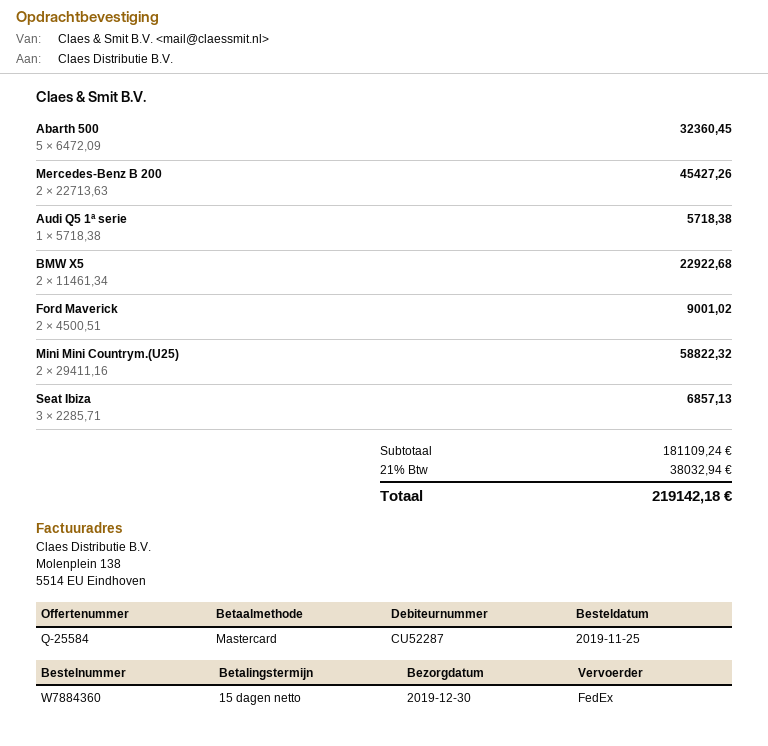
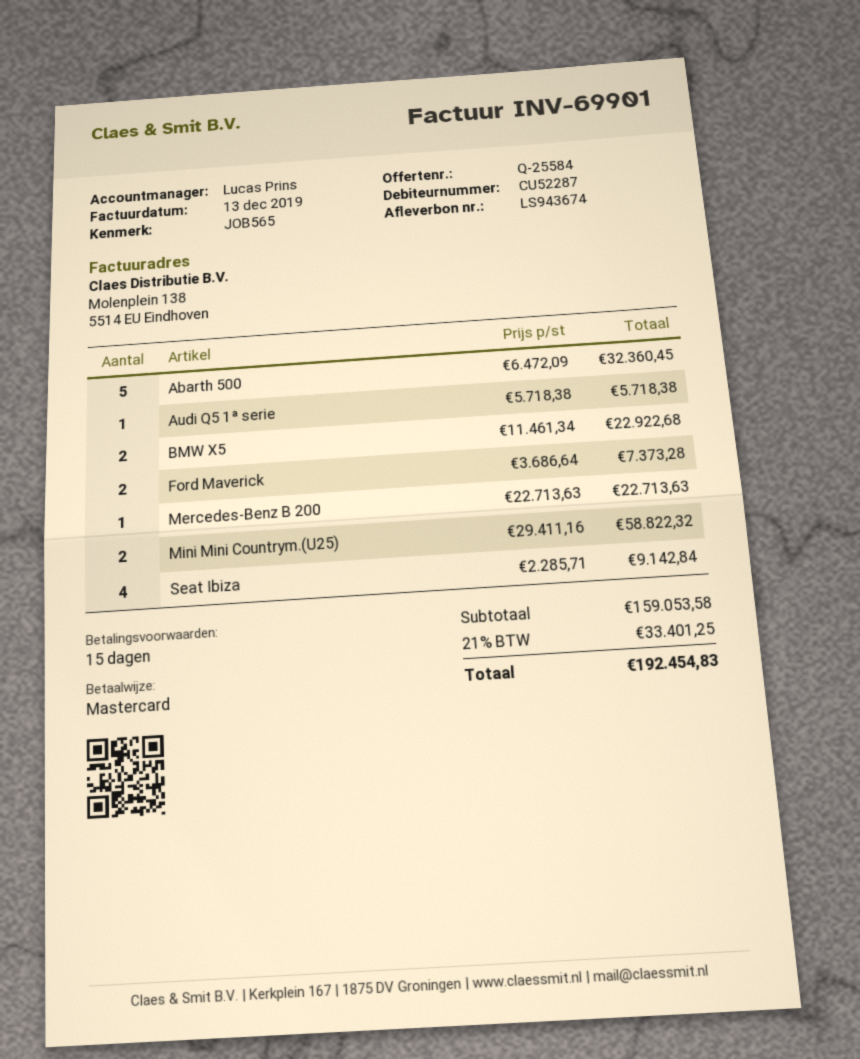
Mercedes-Benz B 200: 2 x 22713.63 = 45427.26 -> 1 x 22713.63 = 22713.63
Ford Maverick: 2 x 4500.51 = 9001.02 -> 2 x 3686.64 = 7373.28
Seat Ibiza: 3 x 2285.71 = 6857.13 -> 4 x 2285.71 = 9142.84
subtotal: 181109.24 -> 159053.58
tax: 21% = 38032.94 -> 21% = 33401.25
total: 219142.18 -> 192454.83

